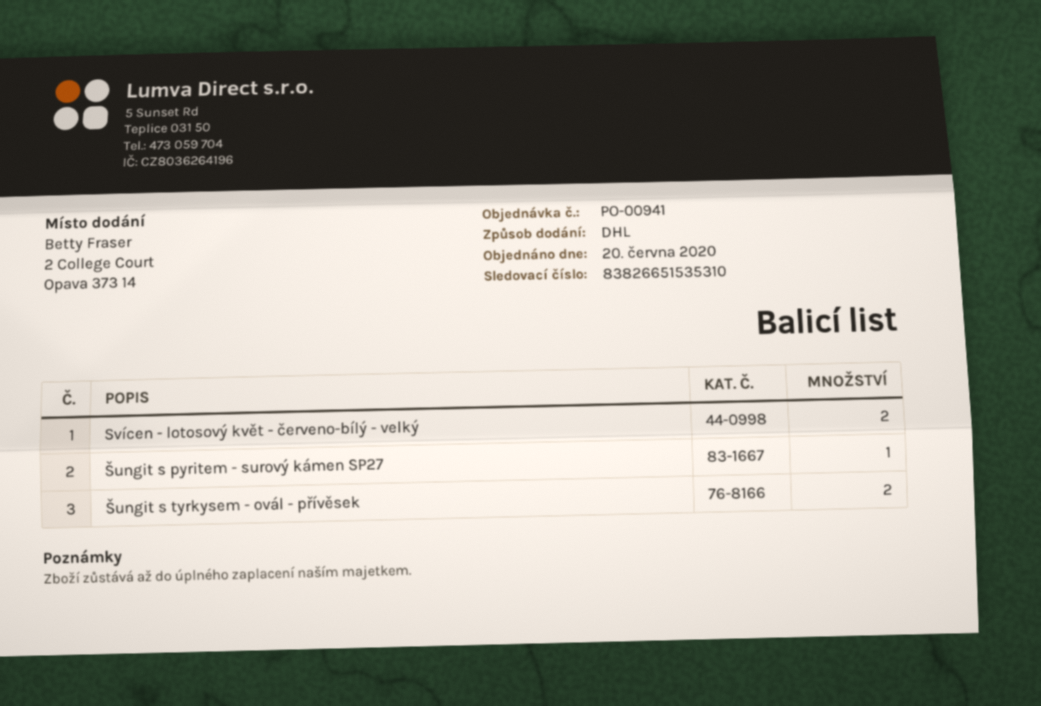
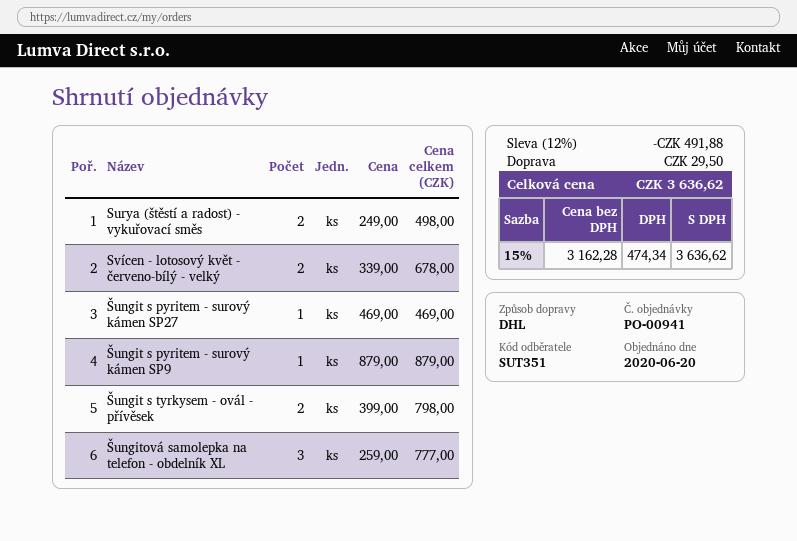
Surya (štěstí a radost) - vykuřovací směs: none -> 2
Šungit s pyritem - surový kámen SP9: none -> 1
Šungitová samolepka na telefon - obdelník XL: none -> 3

